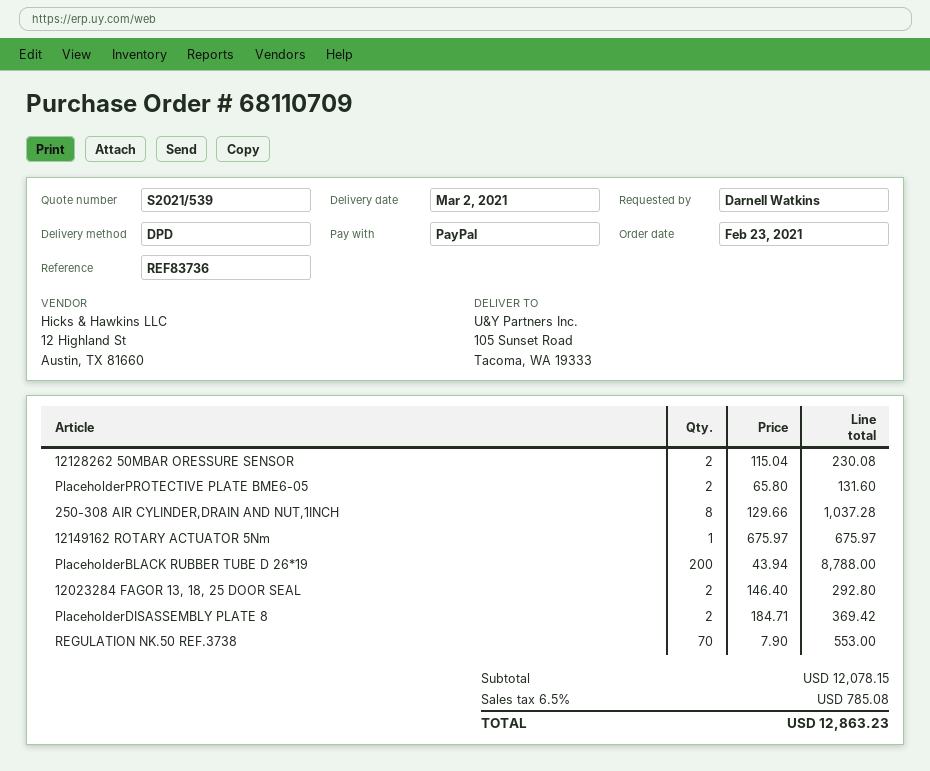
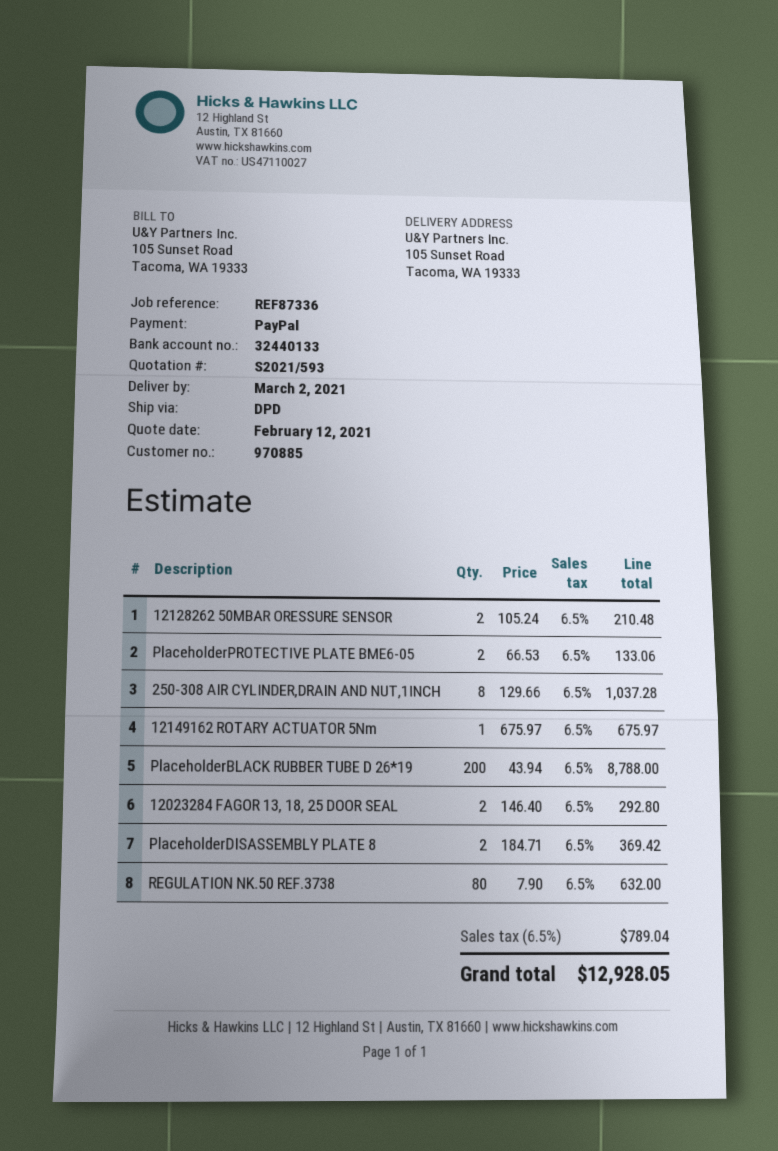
quote number: S2021/539 -> S2021/593
reference: REF83736 -> REF87336
12128262 50MBAR ORESSURE SENSOR: 2 x 115.04 = 230.08 -> 2 x 105.24 = 210.48
PlaceholderPROTECTIVE PLATE BME6-05: 2 x 65.80 = 131.60 -> 2 x 66.53 = 133.06
REGULATION NK.50 REF.3738: 70 x 7.90 = 553.00 -> 80 x 7.90 = 632.00
tax: 6.5% = 785.08 -> 6.5% = 789.04
total: 12863.23 -> 12928.05

